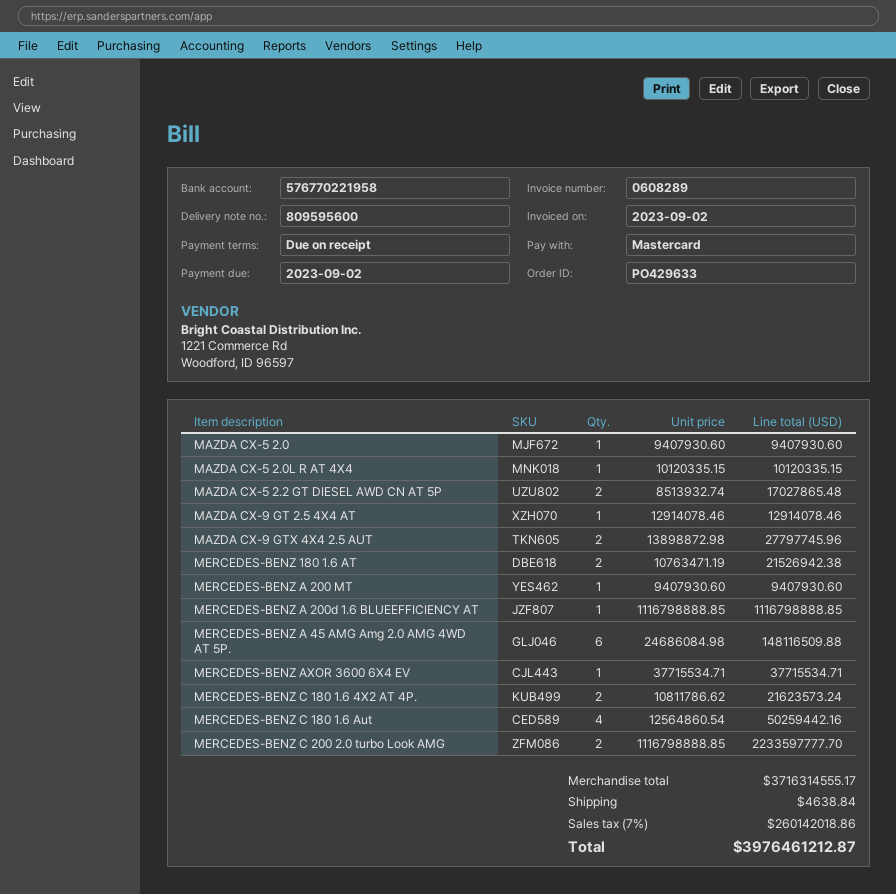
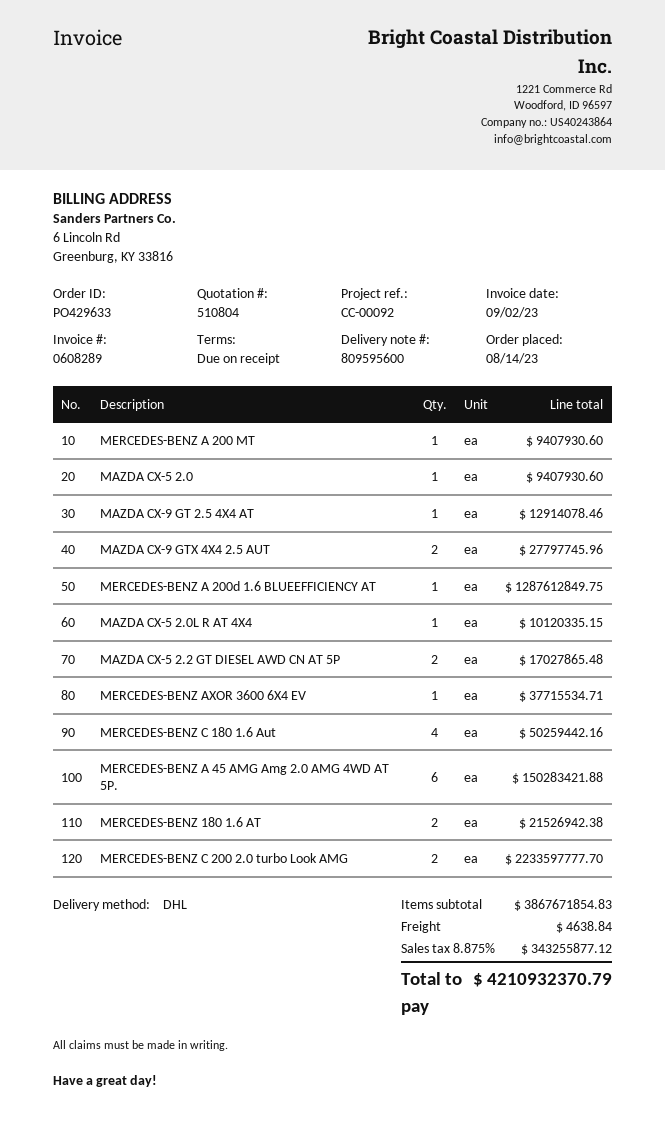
MERCEDES-BENZ A 200d 1.6 BLUEEFFICIENCY AT: 1 for 1116798888.85 -> 1 for 1287612849.75
MERCEDES-BENZ A 45 AMG Amg 2.0 AMG 4WD AT 5P.: 6 for 148116509.88 -> 6 for 150283421.88
MERCEDES-BENZ C 180 1.6 4X2 AT 4P.: 2 for 21623573.24 -> none
subtotal: 3716314555.17 -> 3867671854.83
tax: 7% = 260142018.86 -> 8.875% = 343255877.12
total: 3976461212.87 -> 4210932370.79

